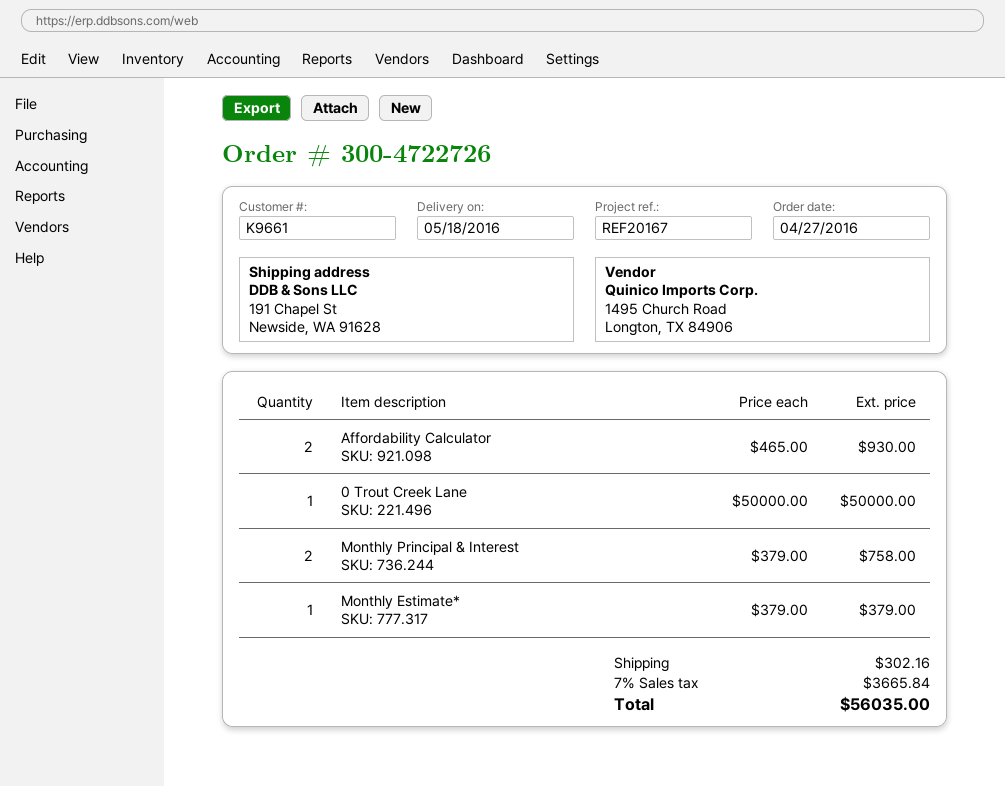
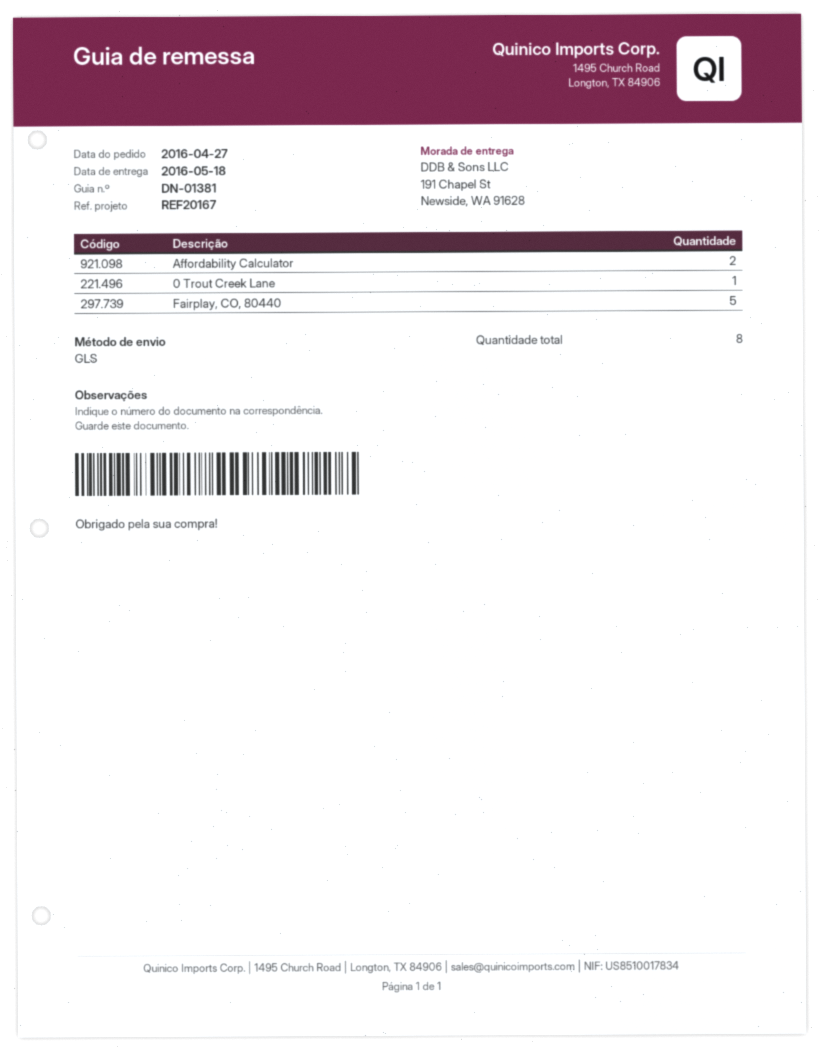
Monthly Principal & Interest: 2 -> none
Monthly Estimate*: 1 -> none
Fairplay, CO, 80440: none -> 5

